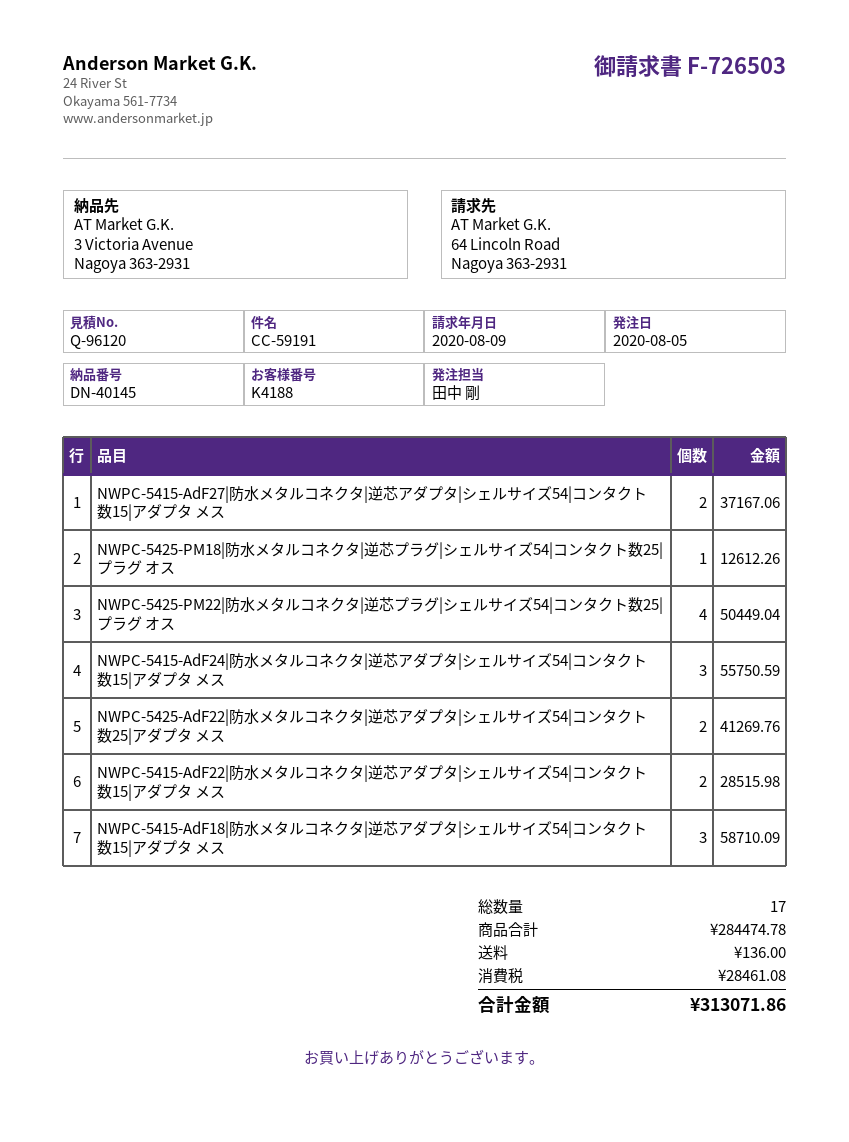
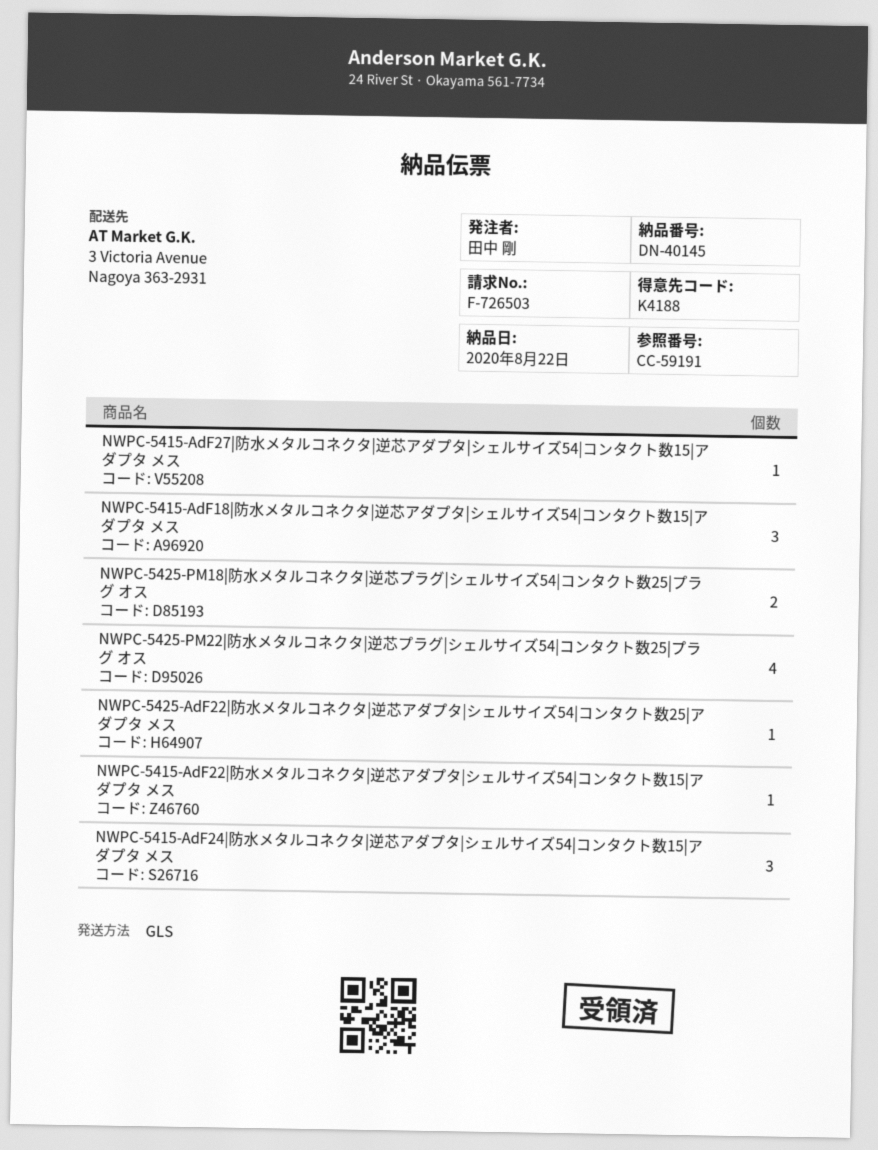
NWPC-5415-AdF27|防水メタルコネクタ|逆芯アダプタ|シェルサイズ54|コンタクト数15|アダプタ メス: 2 -> 1
NWPC-5425-PM18|防水メタルコネクタ|逆芯プラグ|シェルサイズ54|コンタクト数25|プラグ オス: 1 -> 2
NWPC-5425-AdF22|防水メタルコネクタ|逆芯アダプタ|シェルサイズ54|コンタクト数25|アダプタ メス: 2 -> 1
NWPC-5415-AdF22|防水メタルコネクタ|逆芯アダプタ|シェルサイズ54|コンタクト数15|アダプタ メス: 2 -> 1

